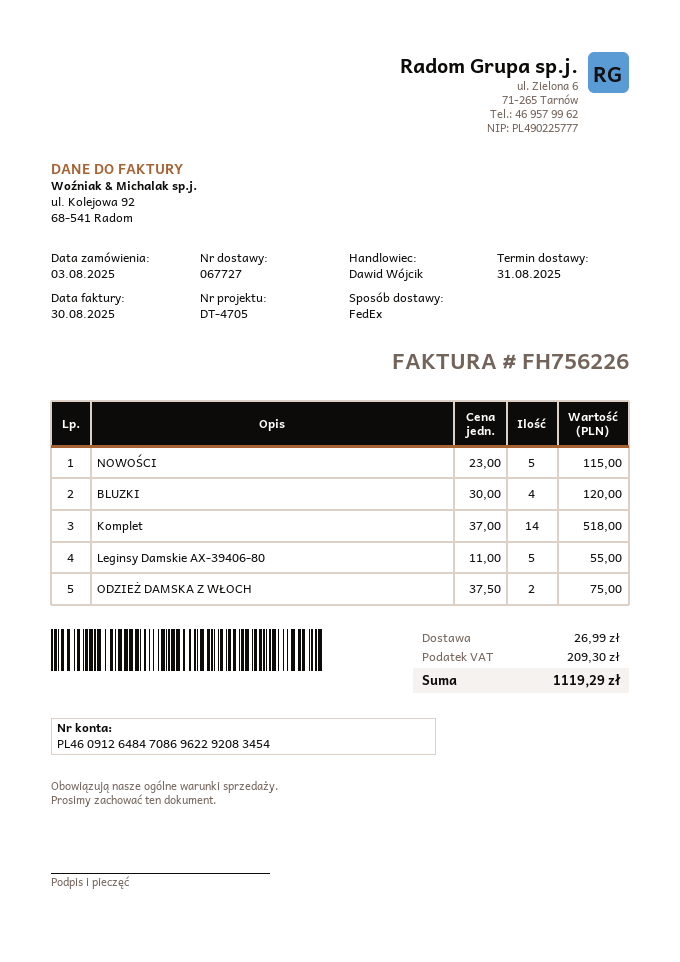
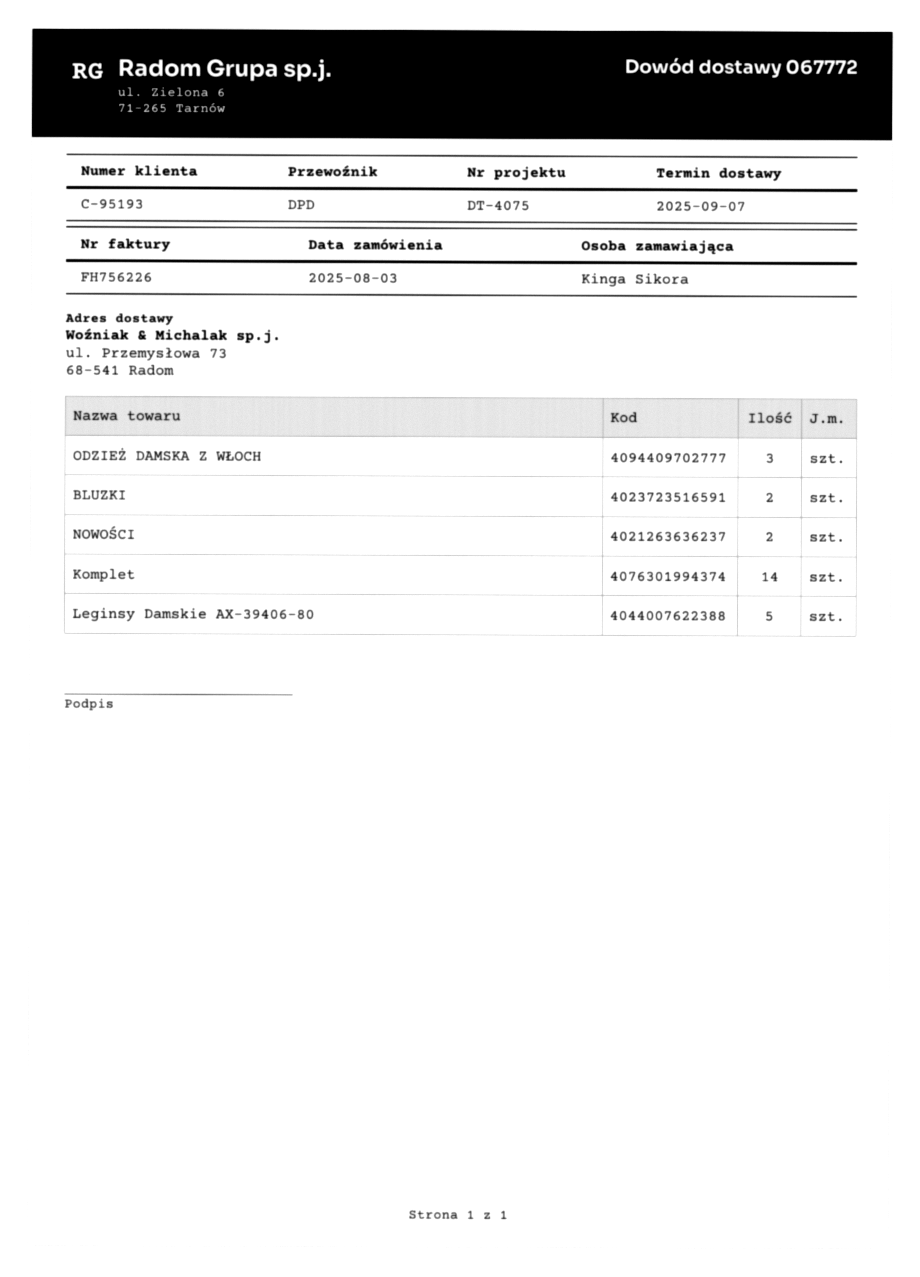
delivery note number: 067727 -> 067772
delivery date: 2025-08-31 -> 2025-09-07
reference: DT-4705 -> DT-4075
shipping method: FedEx -> DPD
NOWOŚCI: 5 -> 2
BLUZKI: 4 -> 2
ODZIEŻ DAMSKA Z WŁOCH: 2 -> 3

